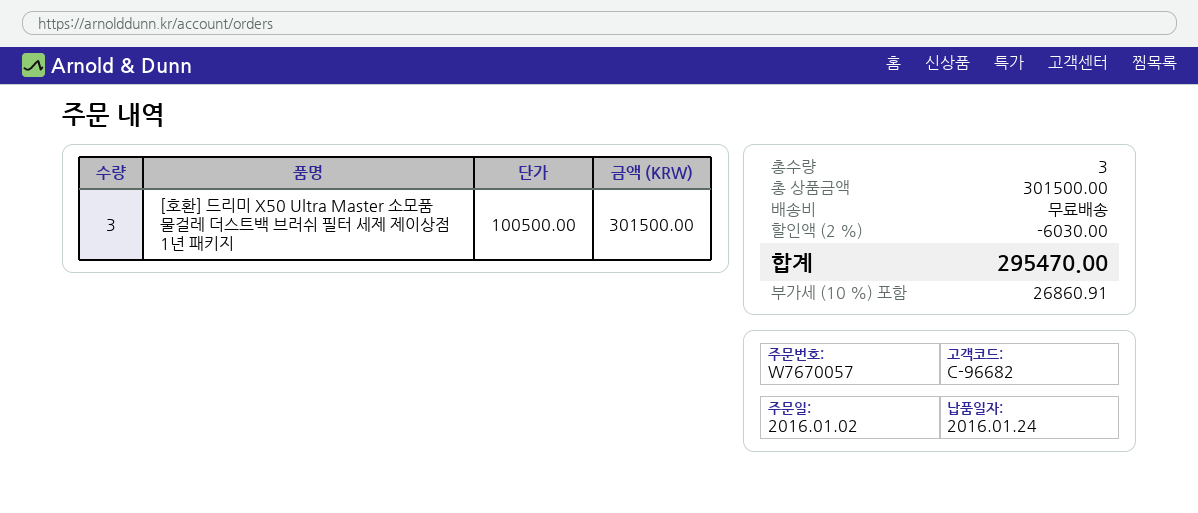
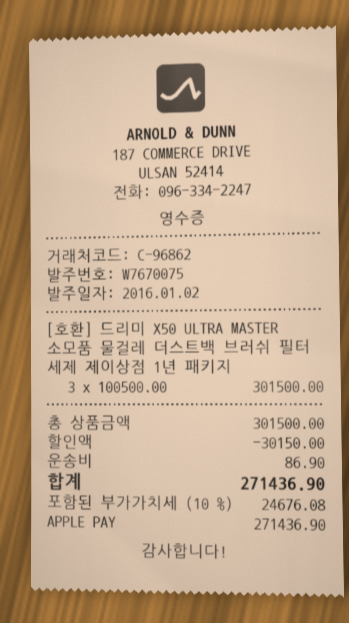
order number: W7670057 -> W7670075
customer number: C-96682 -> C-96862
discount: 6030.00 -> 30150.00
shipping: 0.00 -> 86.90
tax: 10% = 26860.91 -> 10% = 24676.08
total: 295470.00 -> 271436.90

